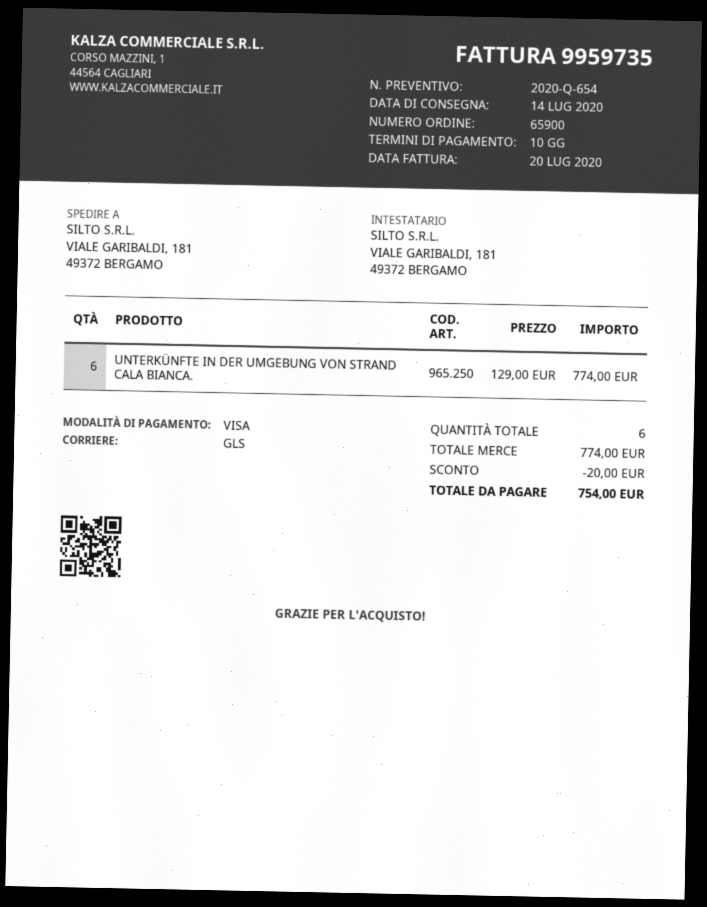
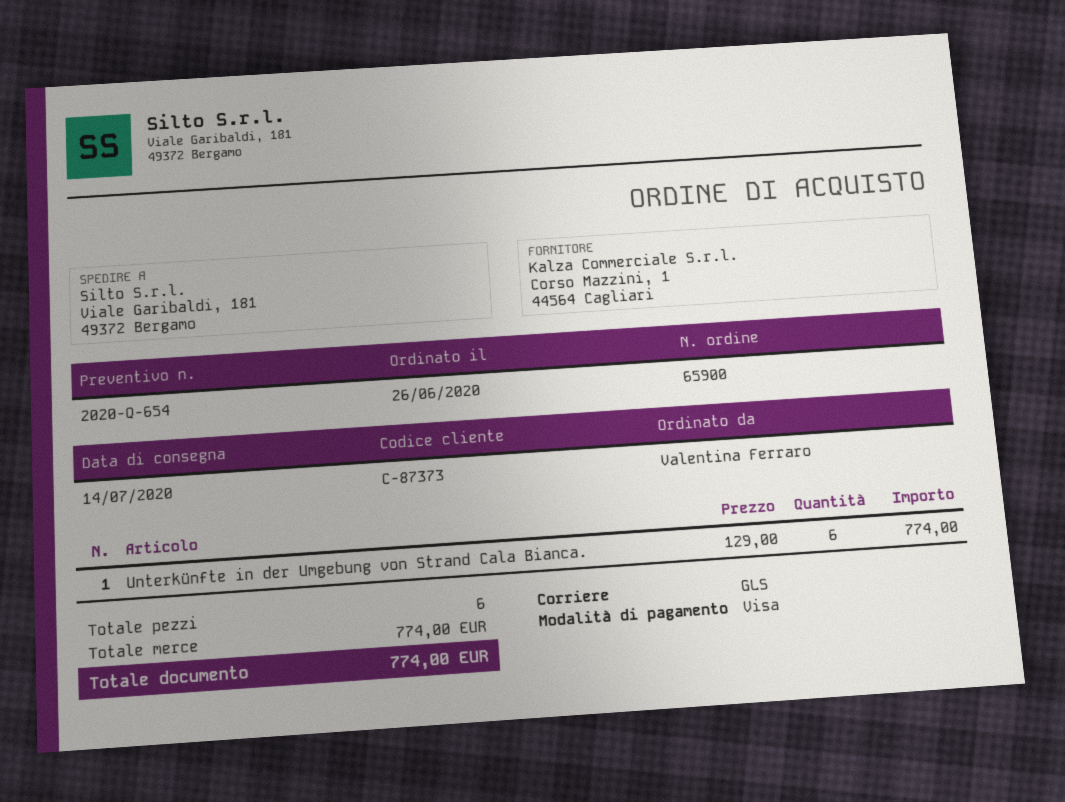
discount: 20.00 -> none
total: 754.00 -> 774.00

